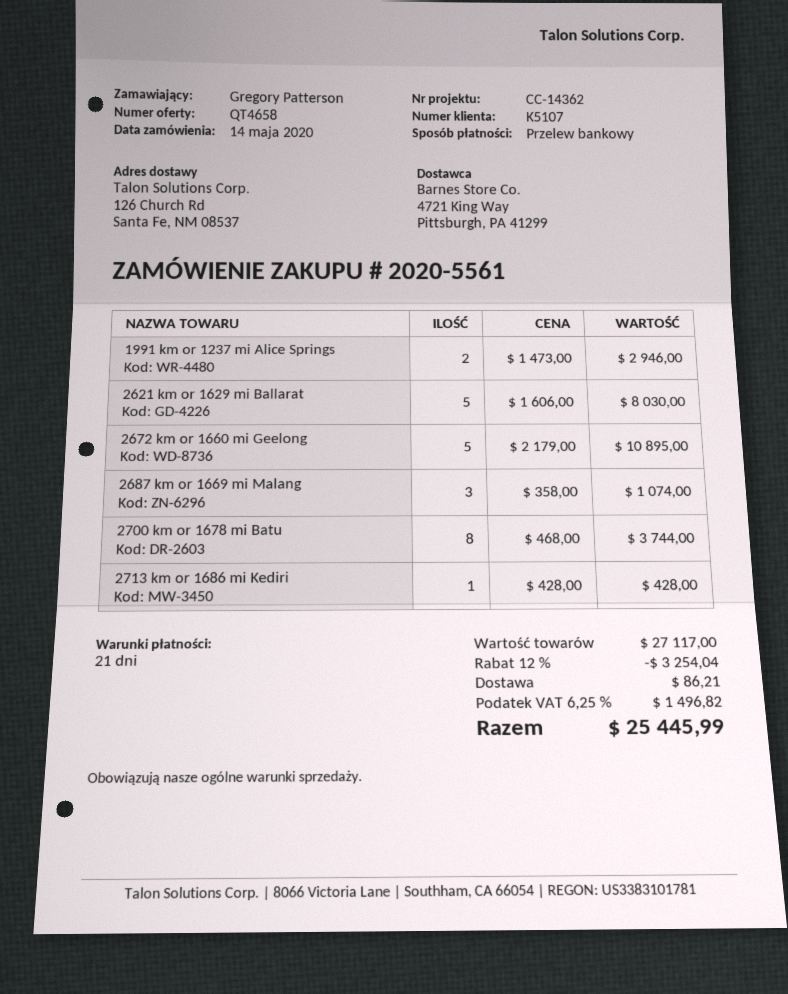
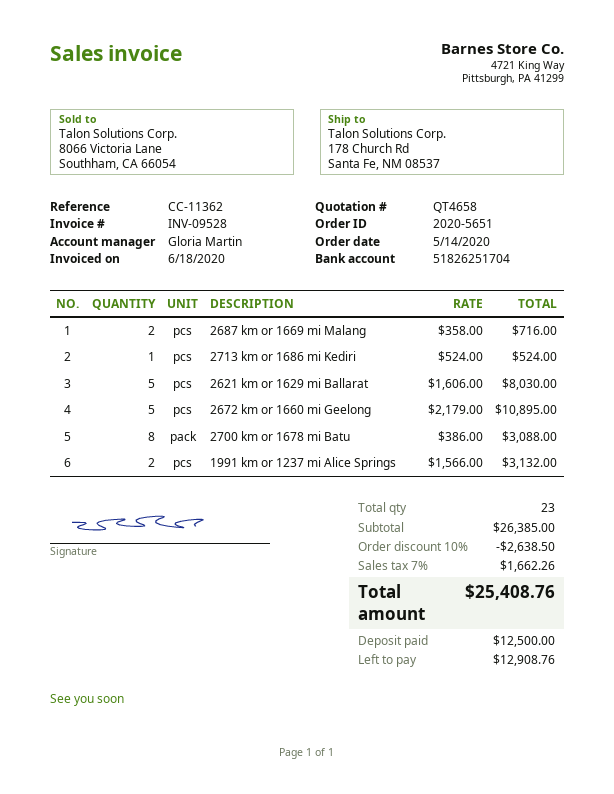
order number: 2020-5561 -> 2020-5651
reference: CC-14362 -> CC-11362
ship to: 126 Church Rd, Santa Fe, NM 08537 -> 178 Church Rd, Santa Fe, NM 08537
1991 km or 1237 mi Alice Springs: 2 x 1473.00 = 2946.00 -> 2 x 1566.00 = 3132.00
2687 km or 1669 mi Malang: 3 x 358.00 = 1074.00 -> 2 x 358.00 = 716.00
2700 km or 1678 mi Batu: 8 x 468.00 = 3744.00 -> 8 x 386.00 = 3088.00
2713 km or 1686 mi Kediri: 1 x 428.00 = 428.00 -> 1 x 524.00 = 524.00
subtotal: 27117.00 -> 26385.00
discount: 12% = 3254.04 -> 10% = 2638.50
shipping: 86.21 -> none
tax: 6.25% = 1496.82 -> 7% = 1662.26
total: 25445.99 -> 25408.76

